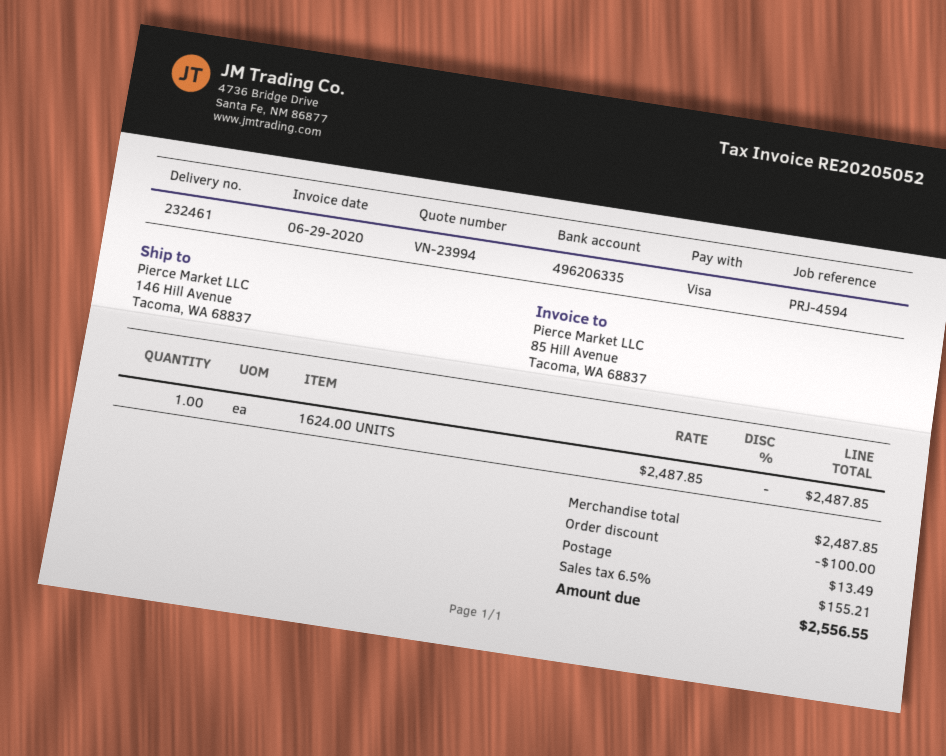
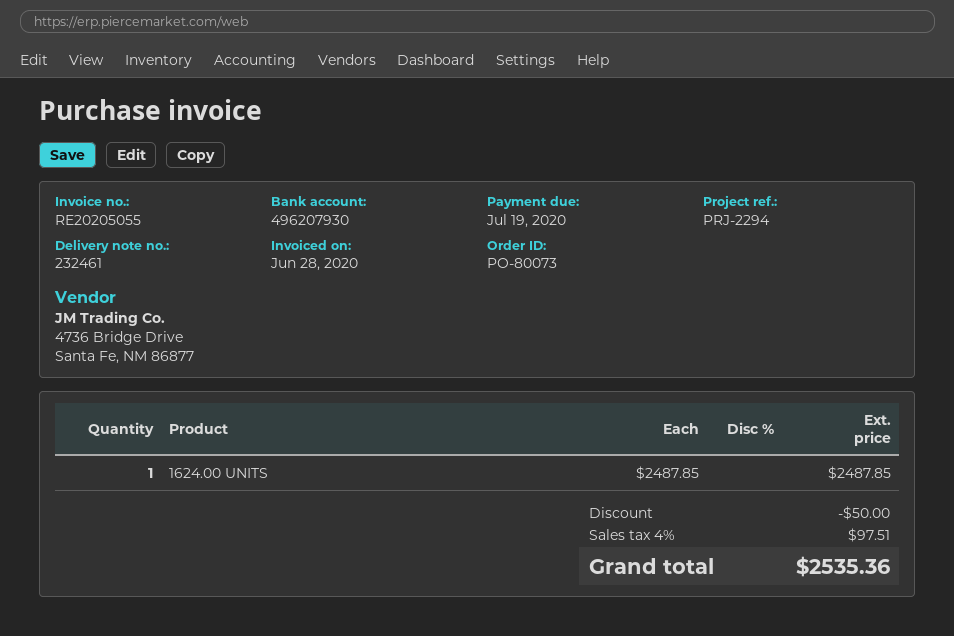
invoice number: RE20205052 -> RE20205055
invoice date: 2020-06-29 -> 2020-06-28
reference: PRJ-4594 -> PRJ-2294
bank account: 496206335 -> 496207930
discount: 100.00 -> 50.00
shipping: 13.49 -> none
tax: 6.5% = 155.21 -> 4% = 97.51
total: 2556.55 -> 2535.36

